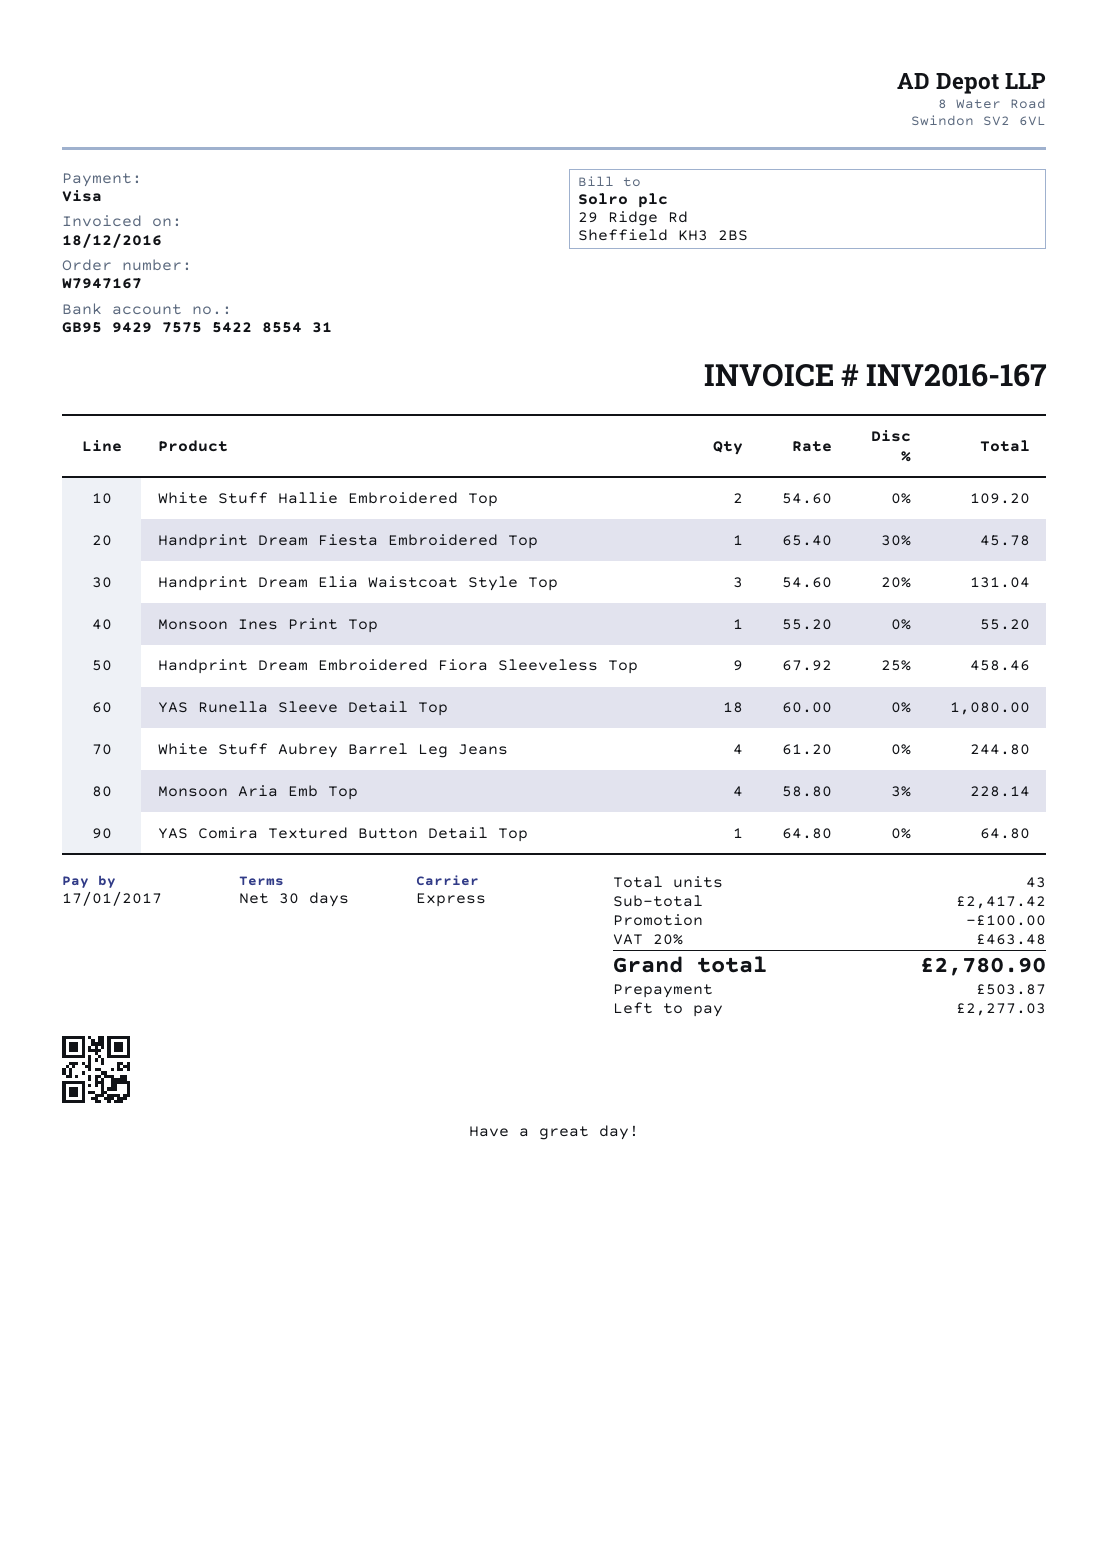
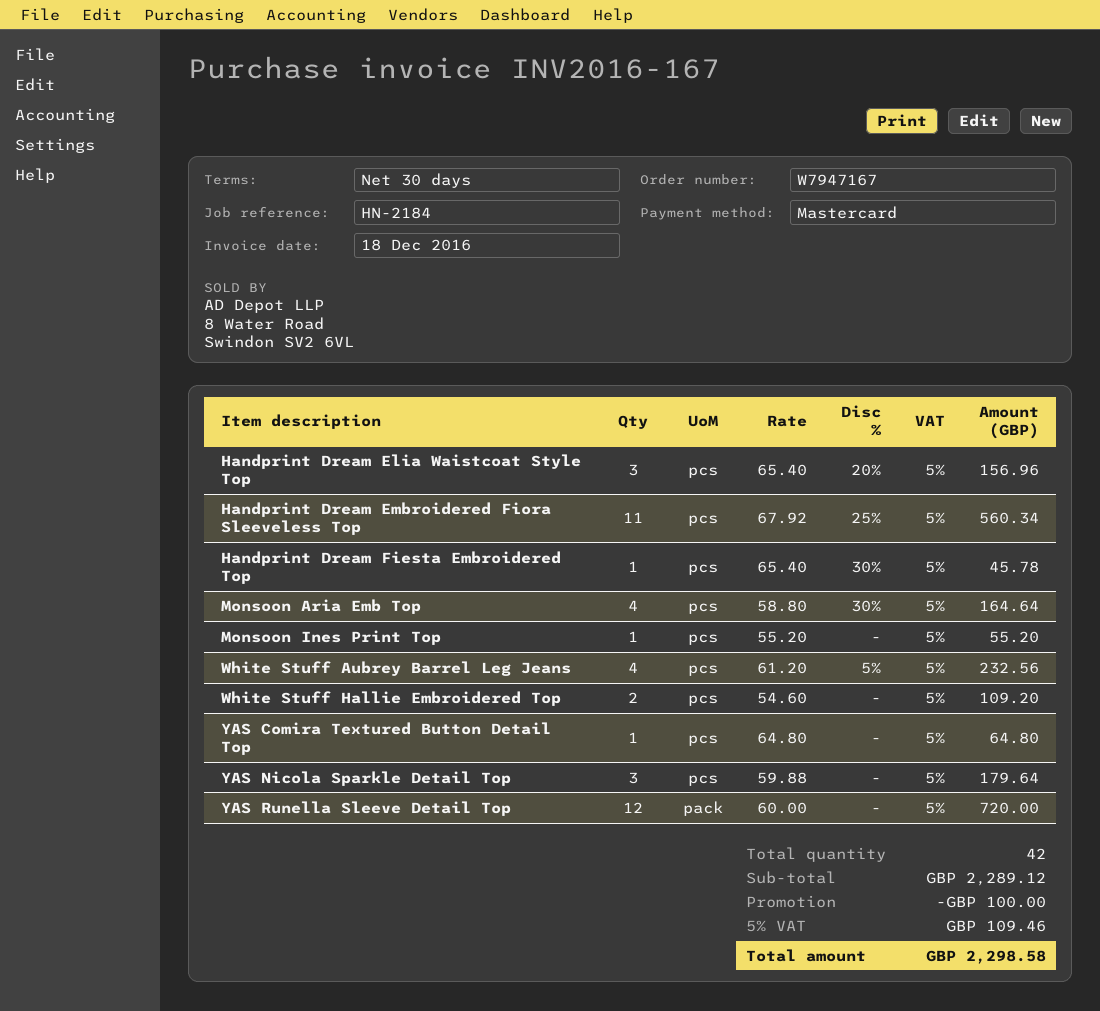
payment method: Visa -> Mastercard
Handprint Dream Elia Waistcoat Style Top: 3 x 54.60 - 20% = 131.04 -> 3 x 65.40 - 20% = 156.96
Handprint Dream Embroidered Fiora Sleeveless Top: 9 x 67.92 - 25% = 458.46 -> 11 x 67.92 - 25% = 560.34
YAS Runella Sleeve Detail Top: 18 x 60.00 = 1080.00 -> 12 x 60.00 = 720.00
White Stuff Aubrey Barrel Leg Jeans: 4 x 61.20 = 244.80 -> 4 x 61.20 - 5% = 232.56
Monsoon Aria Emb Top: 4 x 58.80 - 3% = 228.14 -> 4 x 58.80 - 30% = 164.64
YAS Nicola Sparkle Detail Top: none -> 3 x 59.88 = 179.64
total quantity: 43 -> 42
subtotal: 2417.42 -> 2289.12
tax: 20% = 463.48 -> 5% = 109.46
total: 2780.90 -> 2298.58

